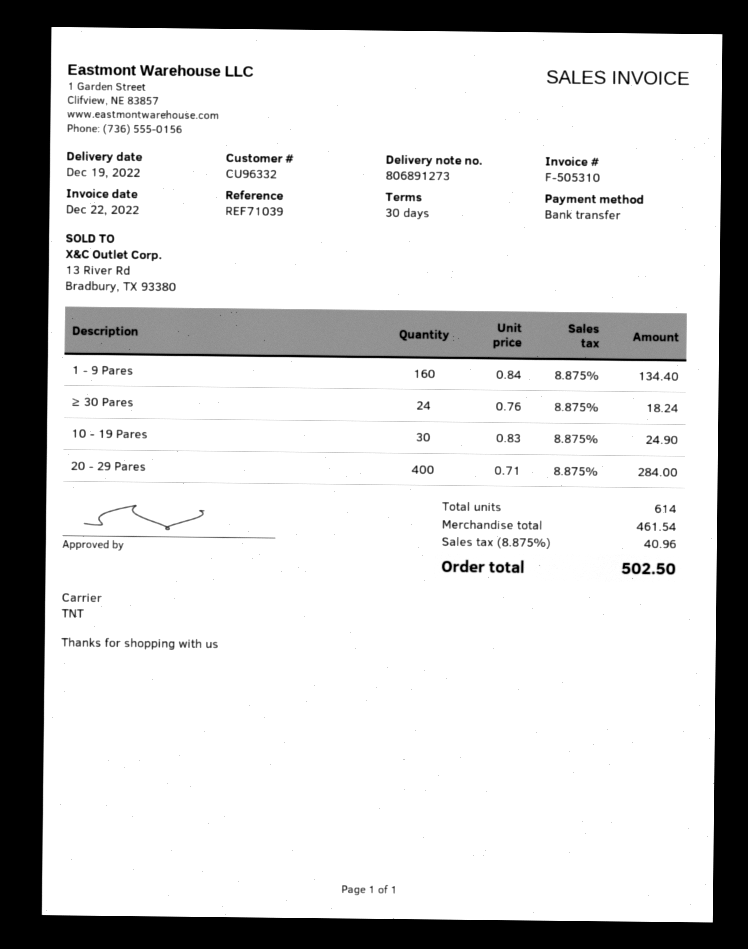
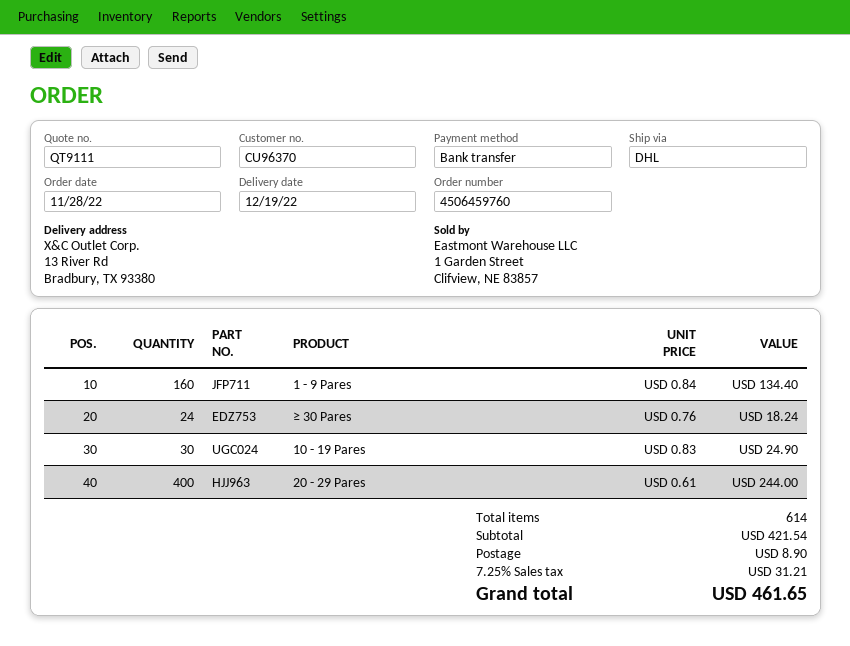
customer number: CU96332 -> CU96370
shipping method: TNT -> DHL
20 - 29 Pares: 400 x 0.71 = 284.00 -> 400 x 0.61 = 244.00
subtotal: 461.54 -> 421.54
shipping: none -> 8.90
tax: 8.875% = 40.96 -> 7.25% = 31.21
total: 502.50 -> 461.65

